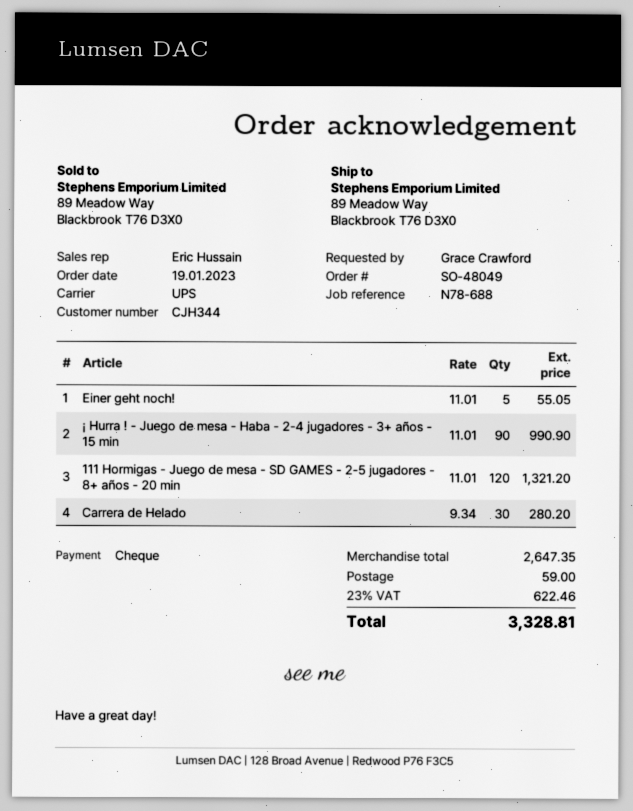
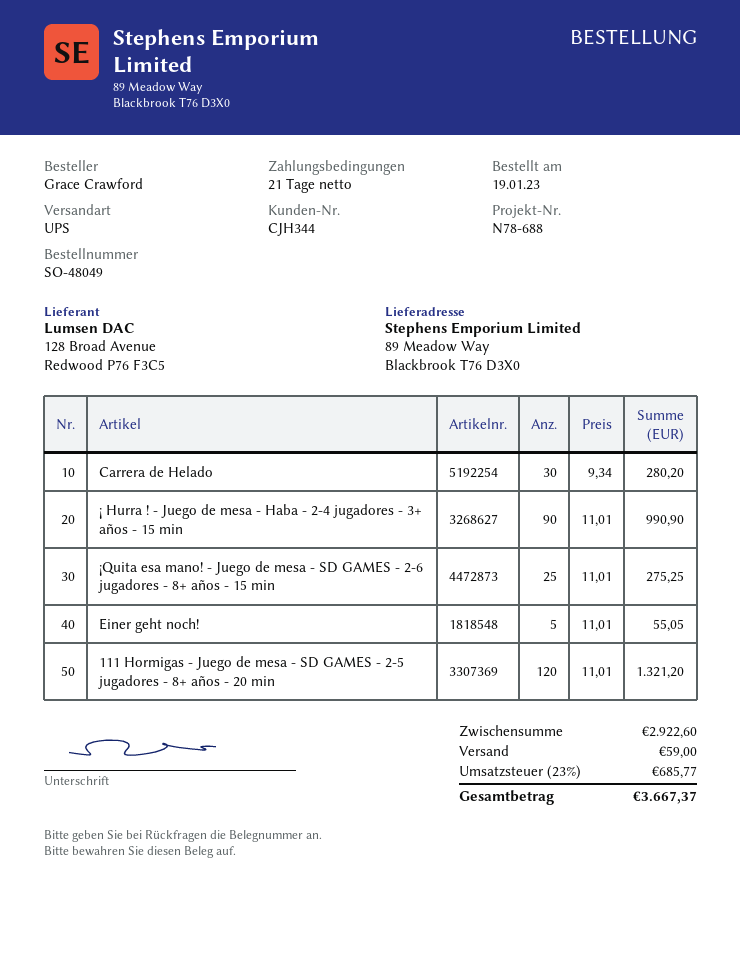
¡Quita esa mano! - Juego de mesa - SD GAMES - 2-6 jugadores - 8+ años - 15 min: none -> 25 x 11.01 = 275.25
subtotal: 2647.35 -> 2922.60
tax: 23% = 622.46 -> 23% = 685.77
total: 3328.81 -> 3667.37

